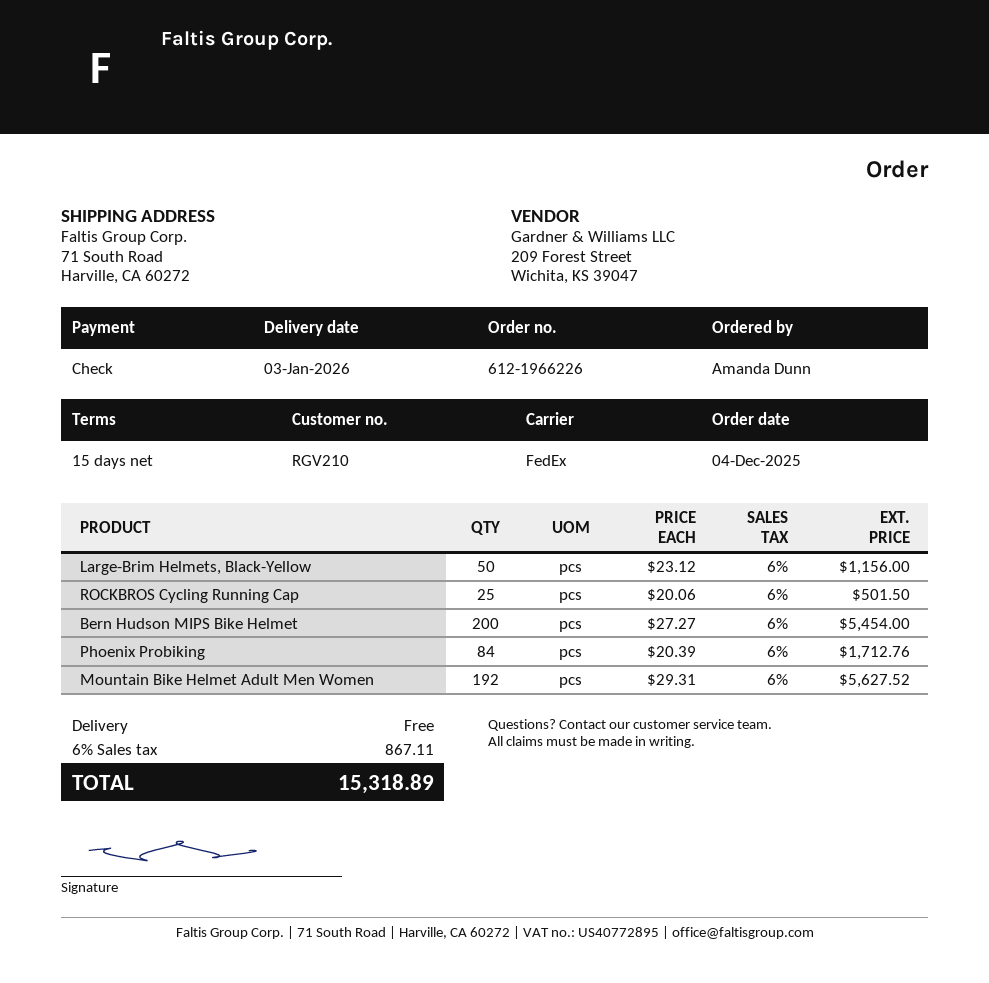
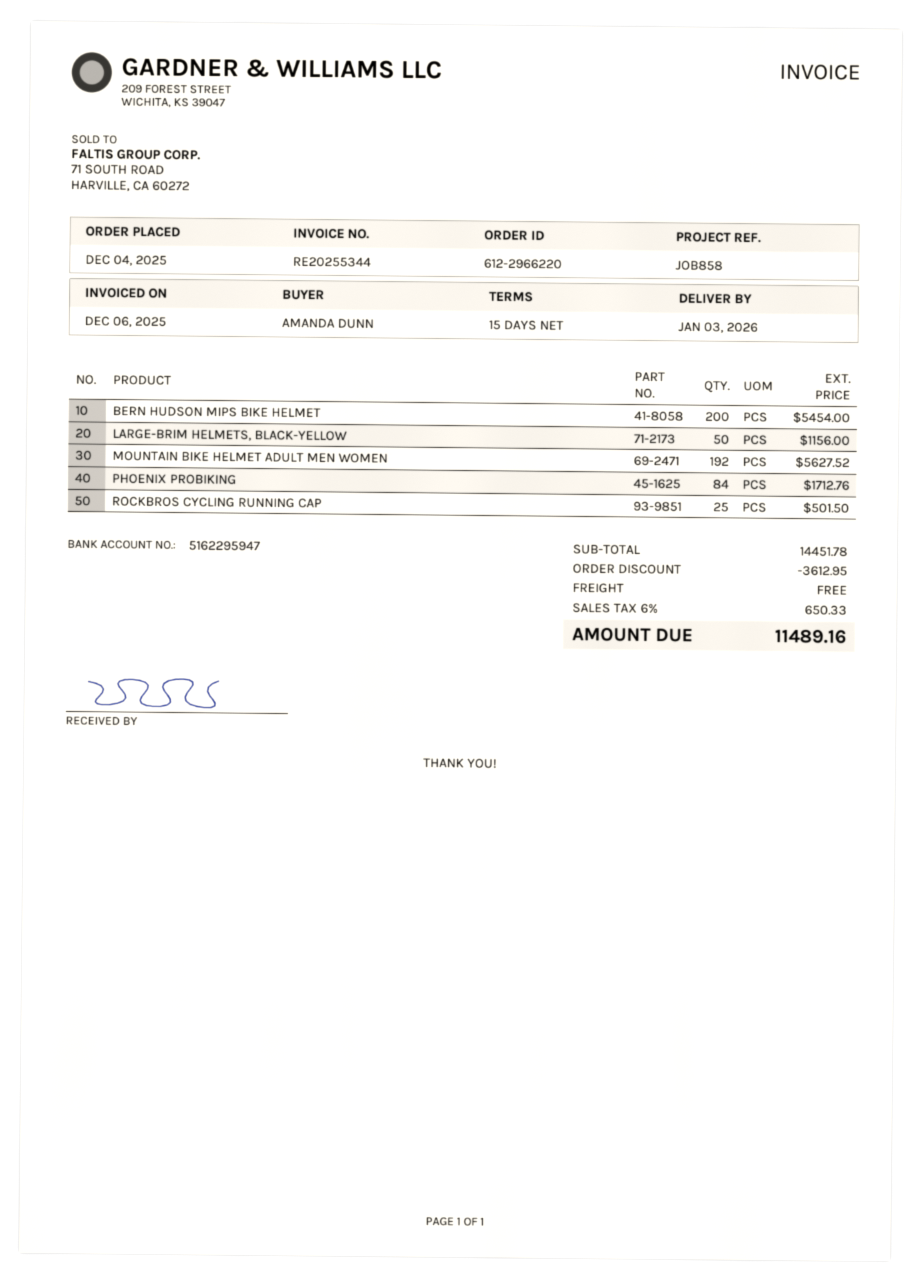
order number: 612-1966226 -> 612-2966220
discount: none -> 3612.95
tax: 6% = 867.11 -> 6% = 650.33
total: 15318.89 -> 11489.16

